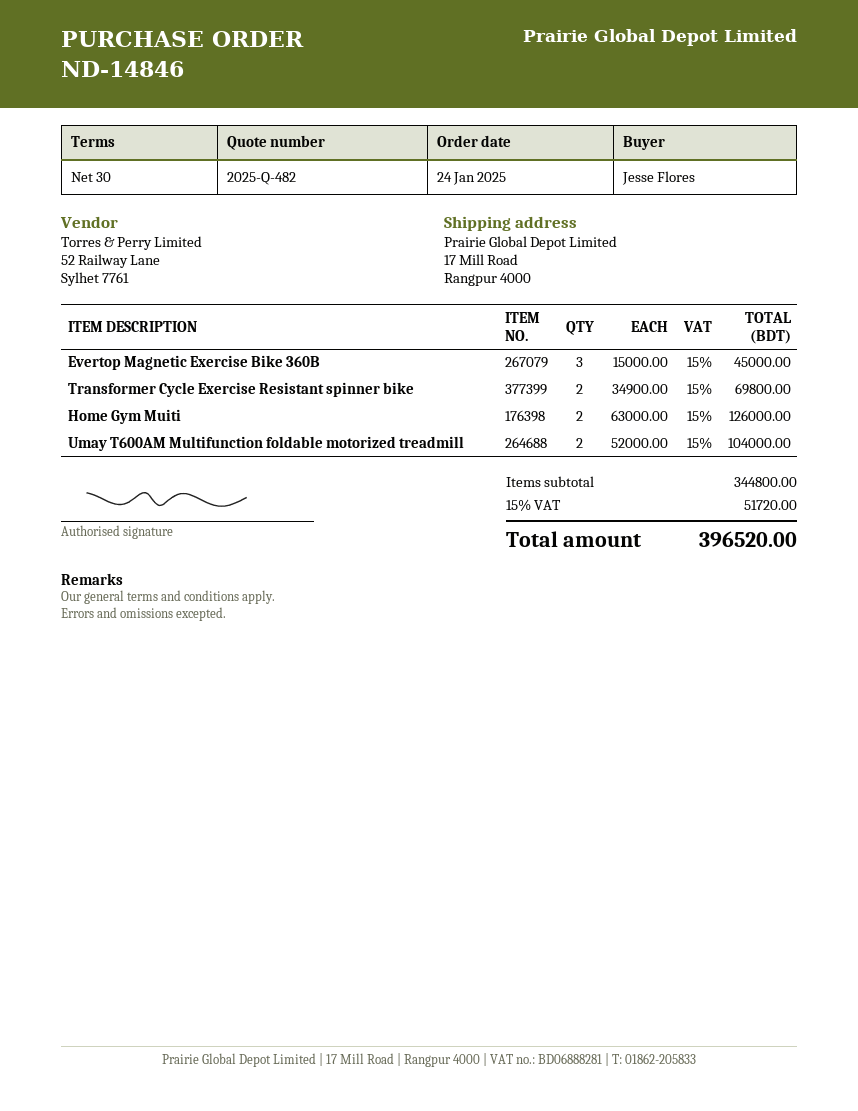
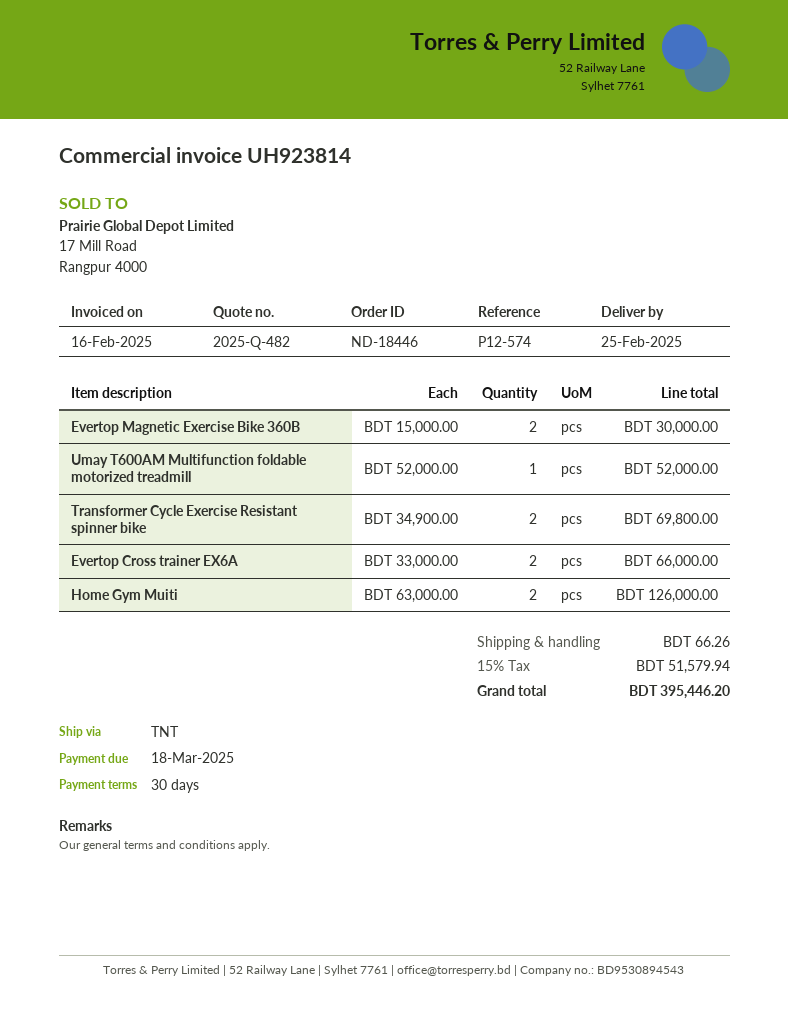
order number: ND-14846 -> ND-18446
Evertop Magnetic Exercise Bike 360B: 3 x 15000.00 = 45000.00 -> 2 x 15000.00 = 30000.00
Umay T600AM Multifunction foldable motorized treadmill: 2 x 52000.00 = 104000.00 -> 1 x 52000.00 = 52000.00
Evertop Cross trainer EX6A: none -> 2 x 33000.00 = 66000.00
shipping: none -> 66.26
tax: 15% = 51720.00 -> 15% = 51579.94
total: 396520.00 -> 395446.20

